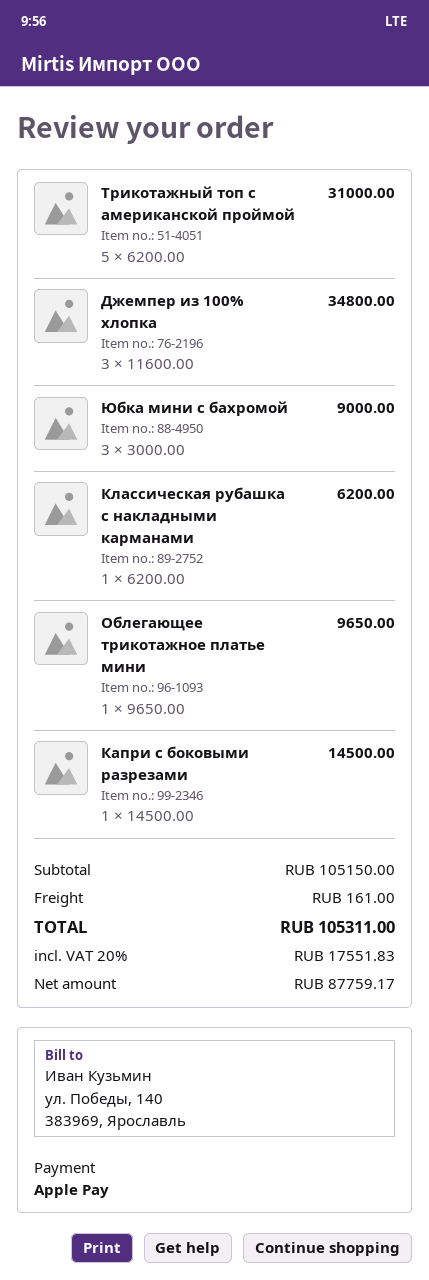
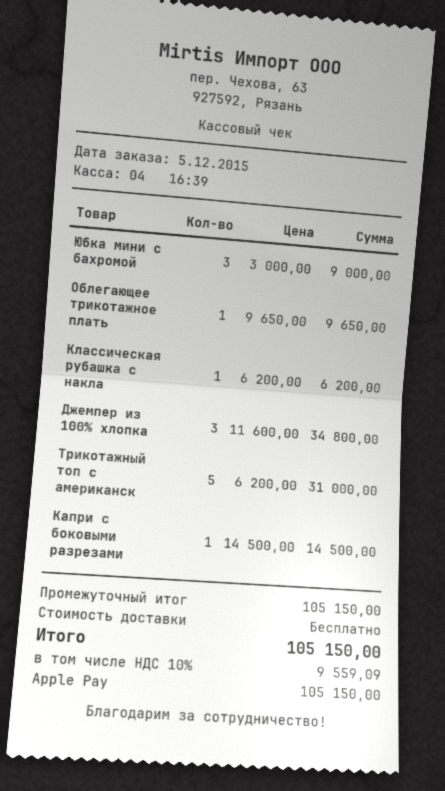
shipping: 161.00 -> 0.00
tax: 20% = 17551.83 -> 10% = 9559.09
total: 105311.00 -> 105150.00

